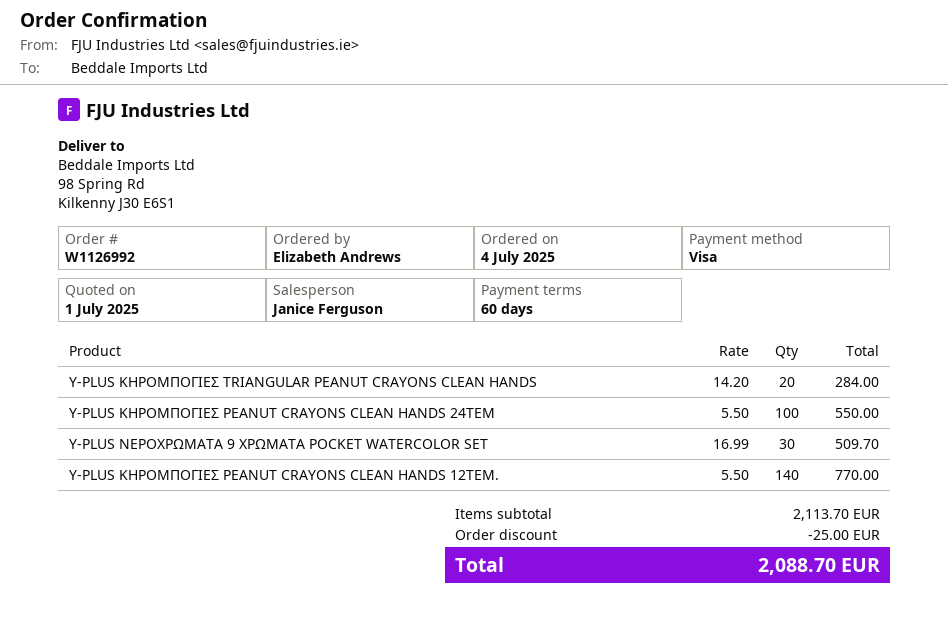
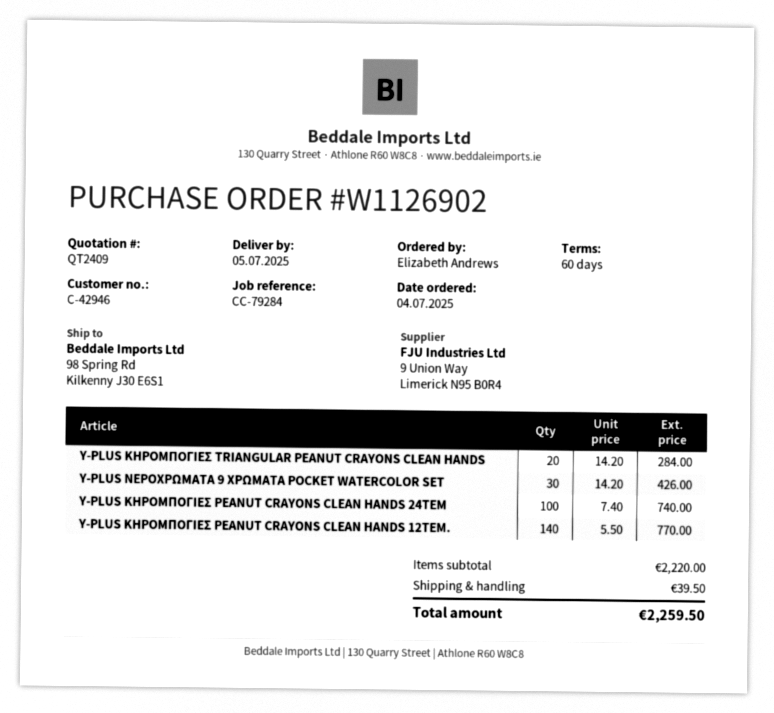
order number: W1126992 -> W1126902
Y-PLUS ΚΗΡΟΜΠΟΓΙΕΣ PEANUT CRAYONS CLEAN HANDS 24TEM: 100 x 5.50 = 550.00 -> 100 x 7.40 = 740.00
Y-PLUS ΝΕΡΟΧΡΩΜΑΤΑ 9 ΧΡΩΜΑΤΑ POCKET WATERCOLOR SET: 30 x 16.99 = 509.70 -> 30 x 14.20 = 426.00
subtotal: 2113.70 -> 2220.00
discount: 25.00 -> none
shipping: none -> 39.50
total: 2088.70 -> 2259.50

